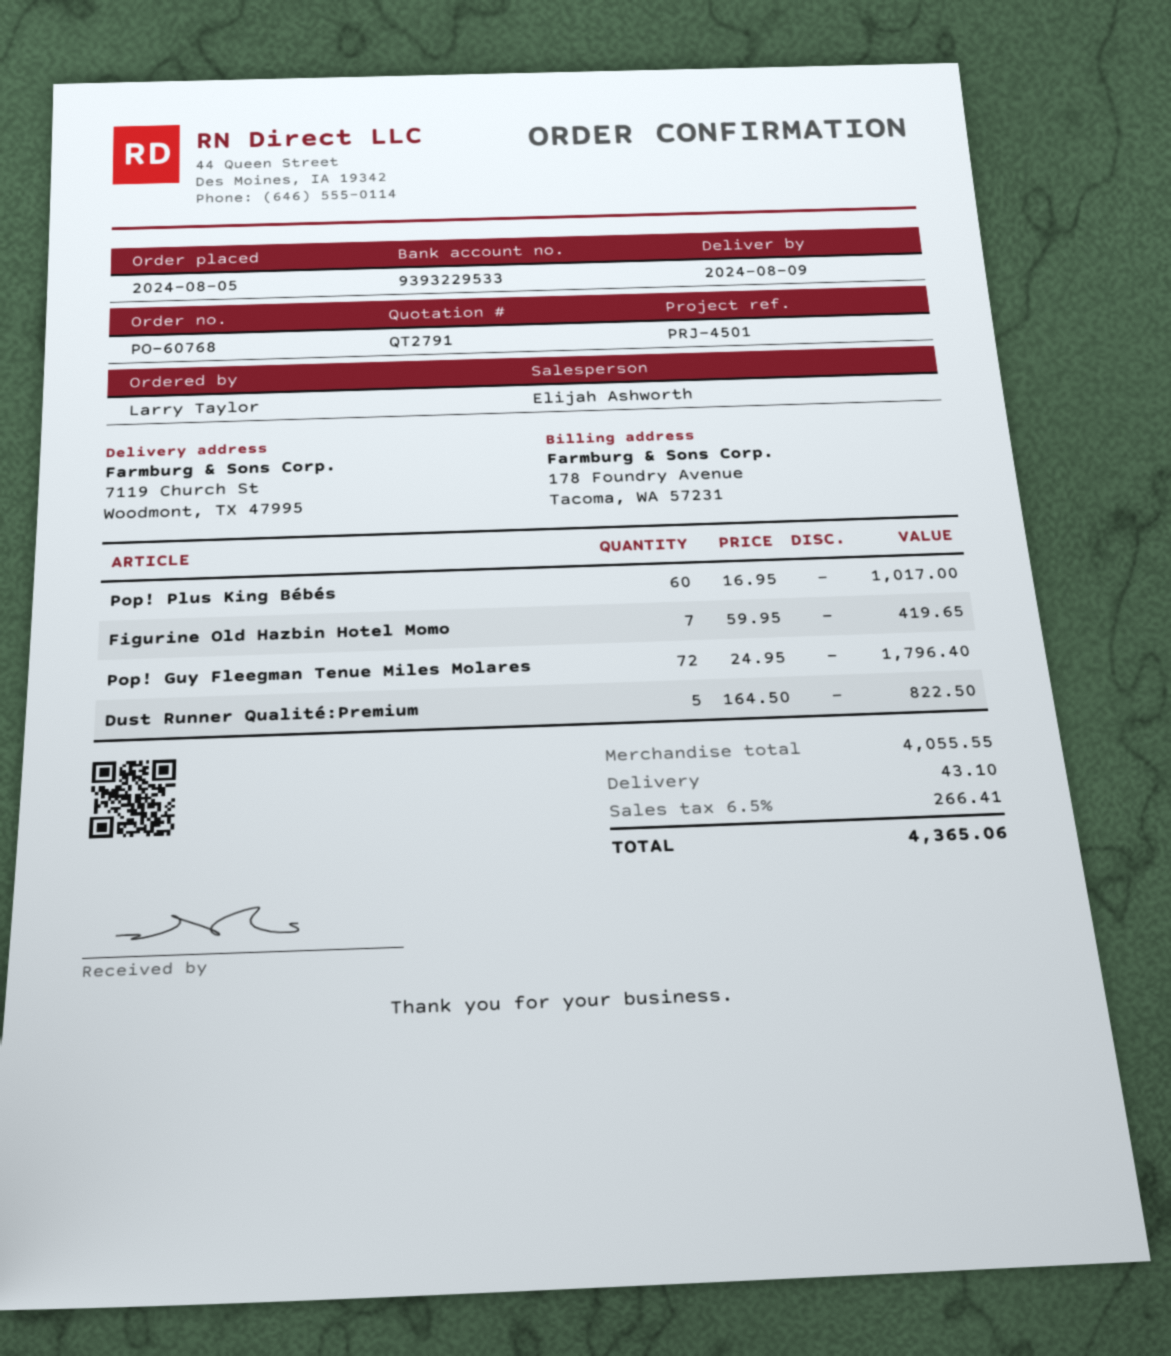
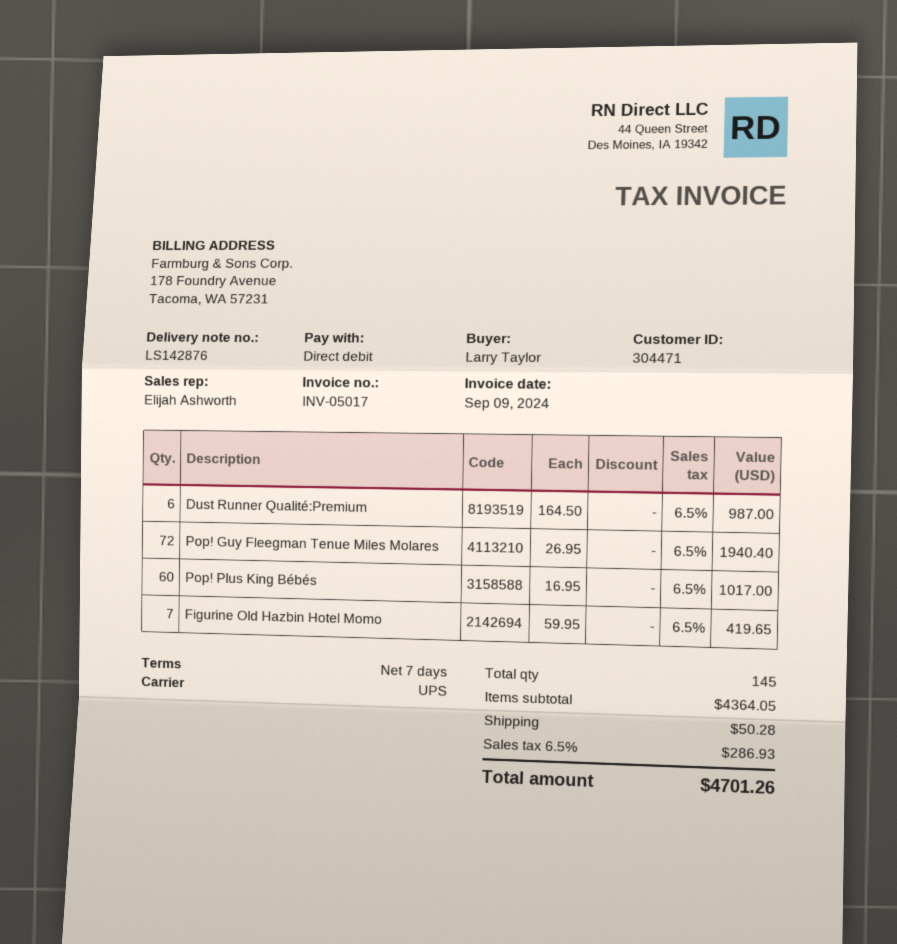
Pop! Guy Fleegman Tenue Miles Molares: 72 x 24.95 = 1796.40 -> 72 x 26.95 = 1940.40
Dust Runner Qualité:Premium: 5 x 164.50 = 822.50 -> 6 x 164.50 = 987.00
subtotal: 4055.55 -> 4364.05
shipping: 43.10 -> 50.28
tax: 6.5% = 266.41 -> 6.5% = 286.93
total: 4365.06 -> 4701.26

